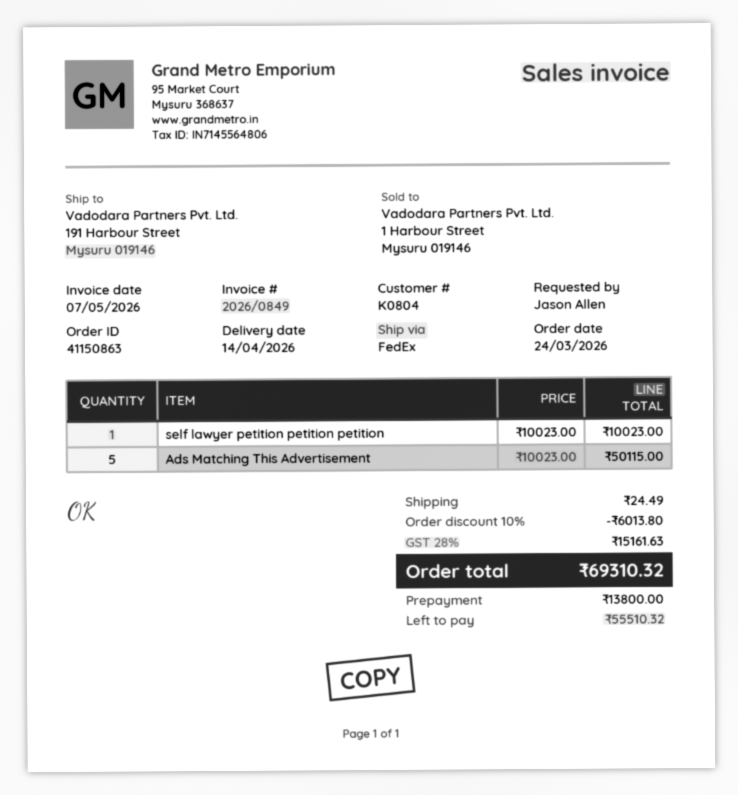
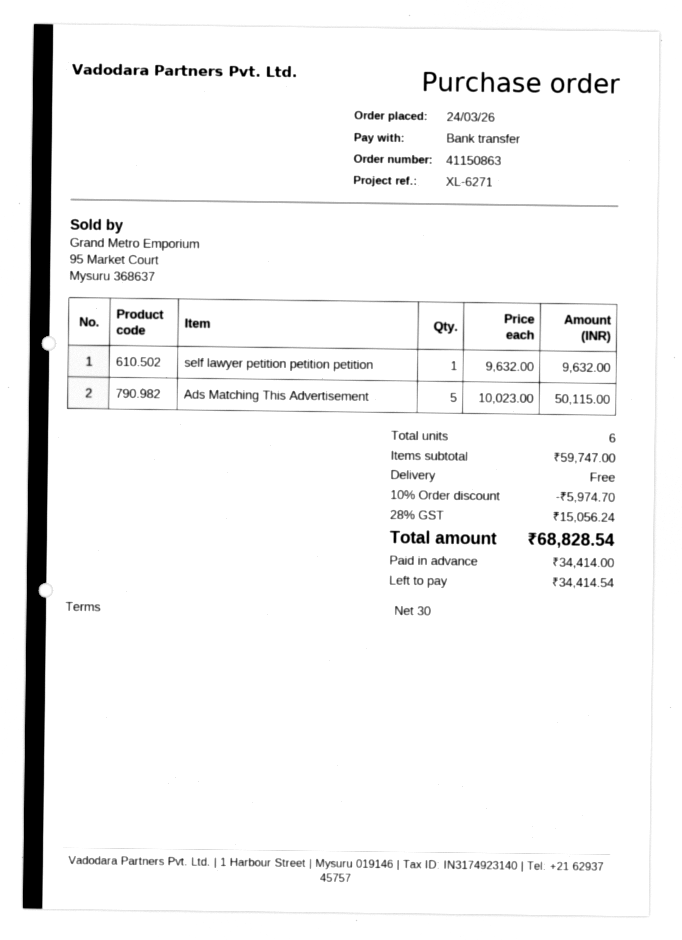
self lawyer petition petition petition: 1 x 10023.00 = 10023.00 -> 1 x 9632.00 = 9632.00
discount: 10% = 6013.80 -> 10% = 5974.70
shipping: 24.49 -> 0.00
tax: 28% = 15161.63 -> 28% = 15056.24
total: 69310.32 -> 68828.54
deposit: 13800.00 -> 34414.00
balance: 55510.32 -> 34414.54

